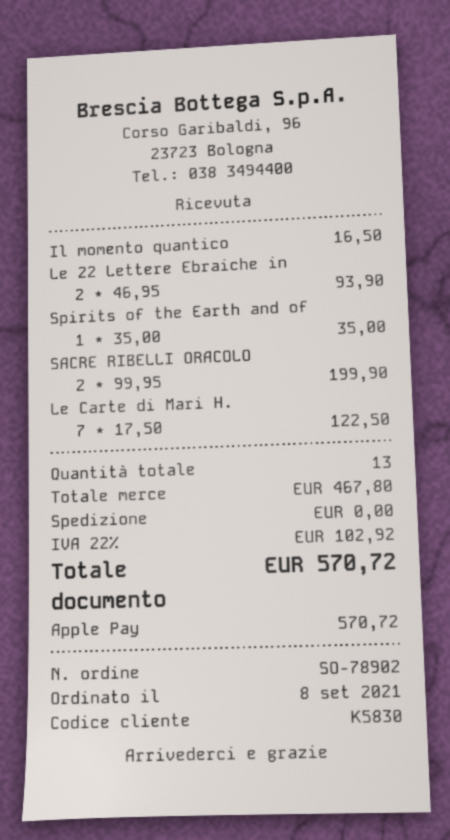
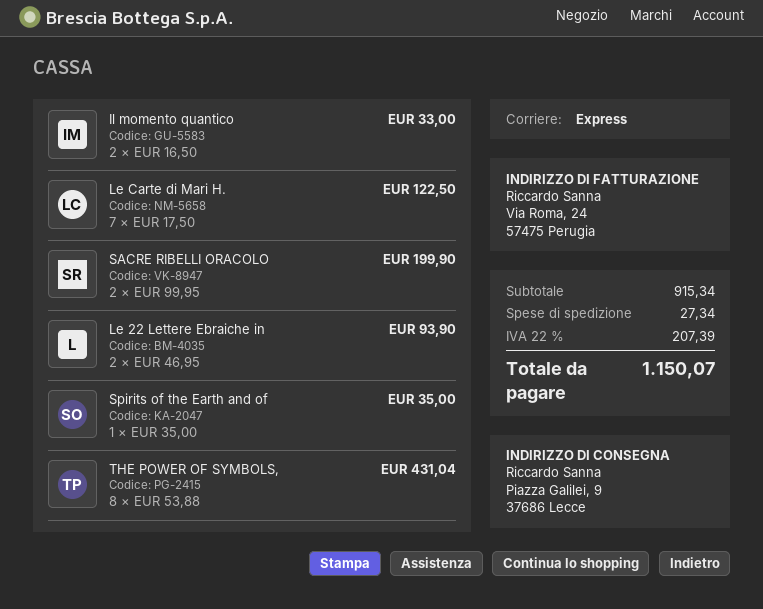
Il momento quantico: 1 x 16.50 = 16.50 -> 2 x 16.50 = 33.00
THE POWER OF SYMBOLS,: none -> 8 x 53.88 = 431.04
subtotal: 467.80 -> 915.34
shipping: 0.00 -> 27.34
tax: 22% = 102.92 -> 22% = 207.39
total: 570.72 -> 1150.07

